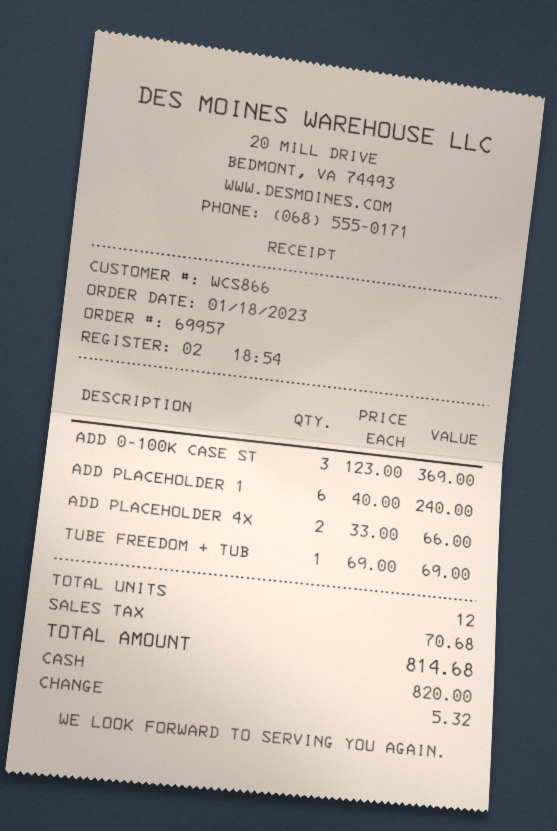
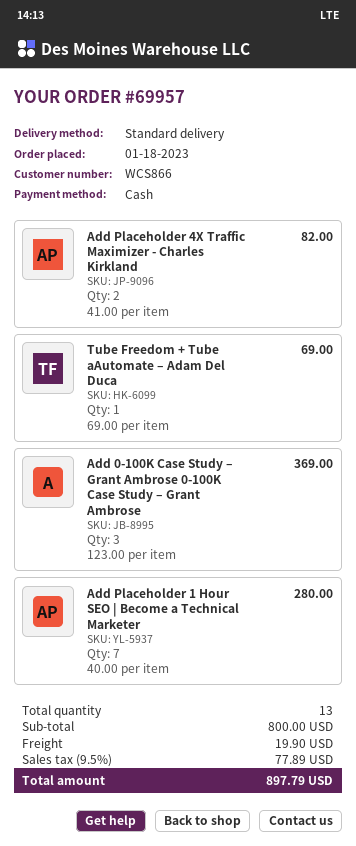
ADD PLACEHOLDER 1: 6 x 40.00 = 240.00 -> 7 x 40.00 = 280.00
ADD PLACEHOLDER 4X: 2 x 33.00 = 66.00 -> 2 x 41.00 = 82.00
total quantity: 12 -> 13
shipping: none -> 19.90
tax: 70.68 -> 77.89
total: 814.68 -> 897.79

